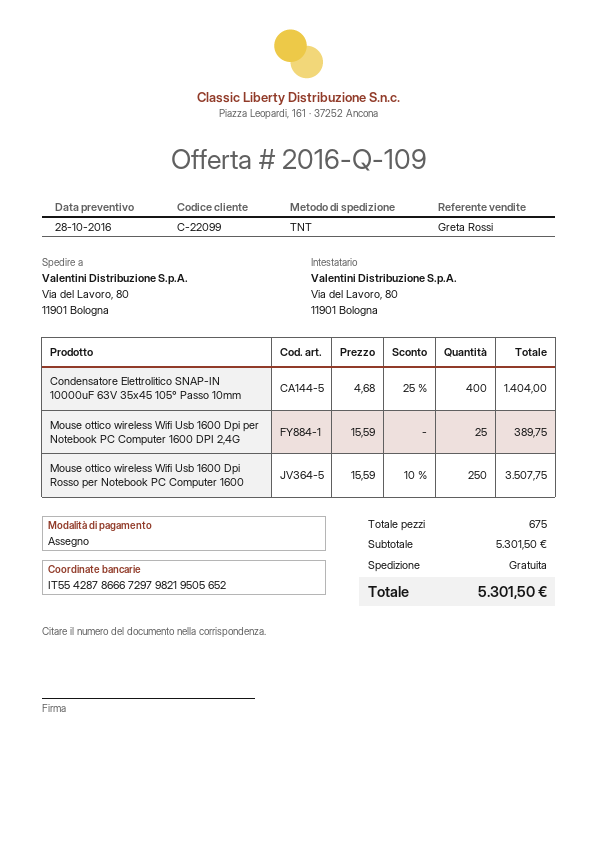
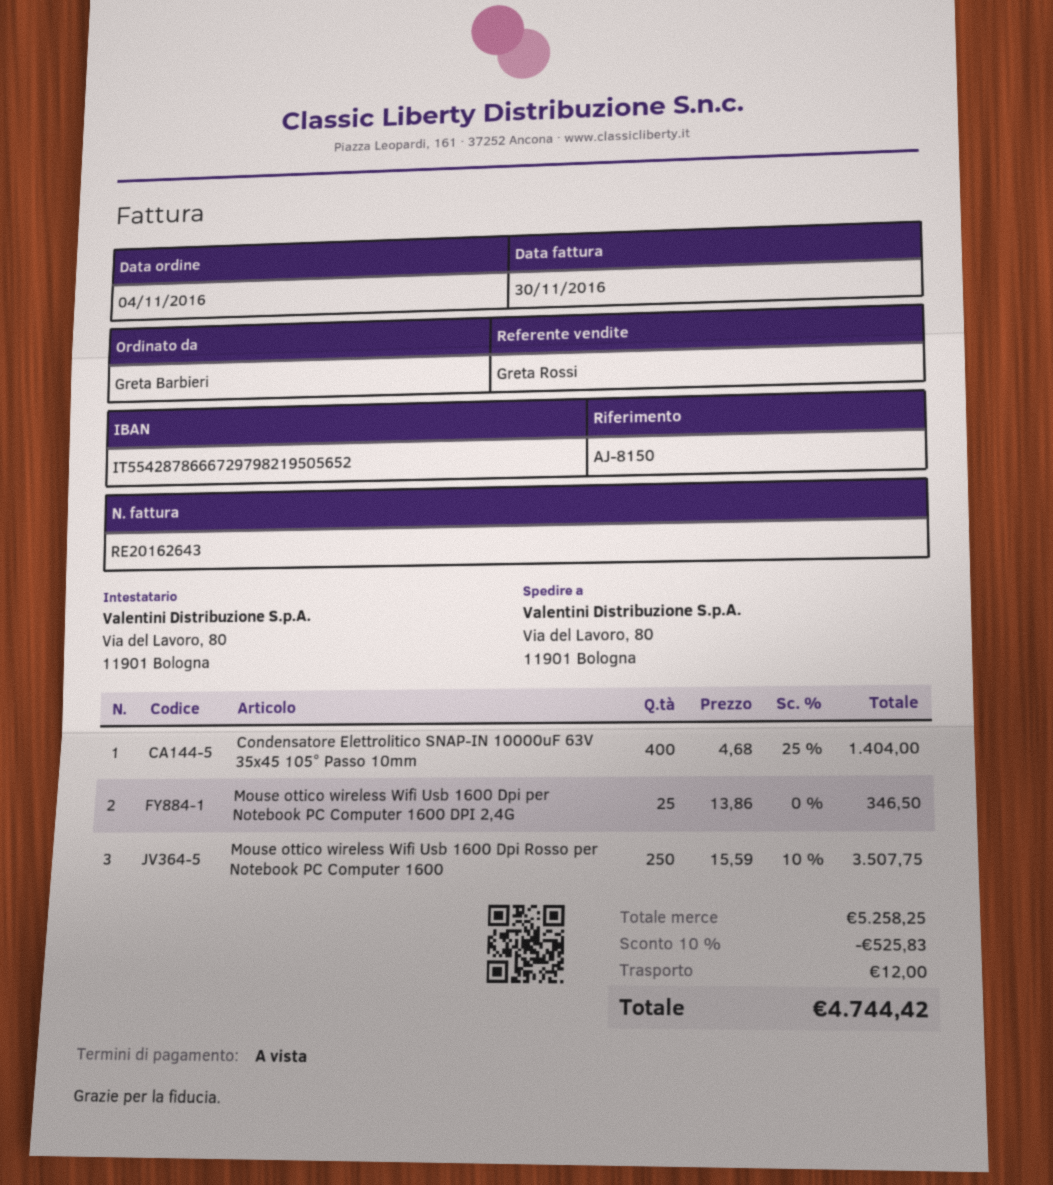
Mouse ottico wireless Wifi Usb 1600 Dpi per Notebook PC Computer 1600 DPI 2,4G: 25 x 15.59 = 389.75 -> 25 x 13.86 = 346.50
subtotal: 5301.50 -> 5258.25
discount: none -> 10% = 525.83
shipping: 0.00 -> 12.00
total: 5301.50 -> 4744.42

